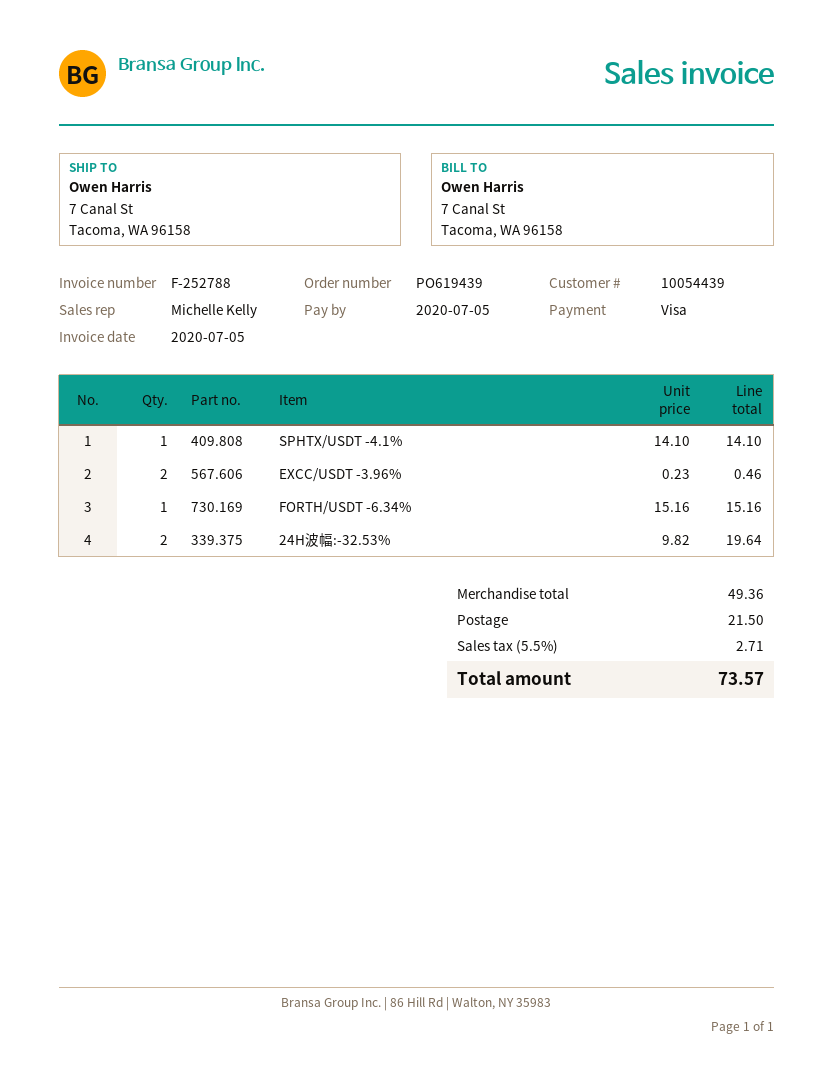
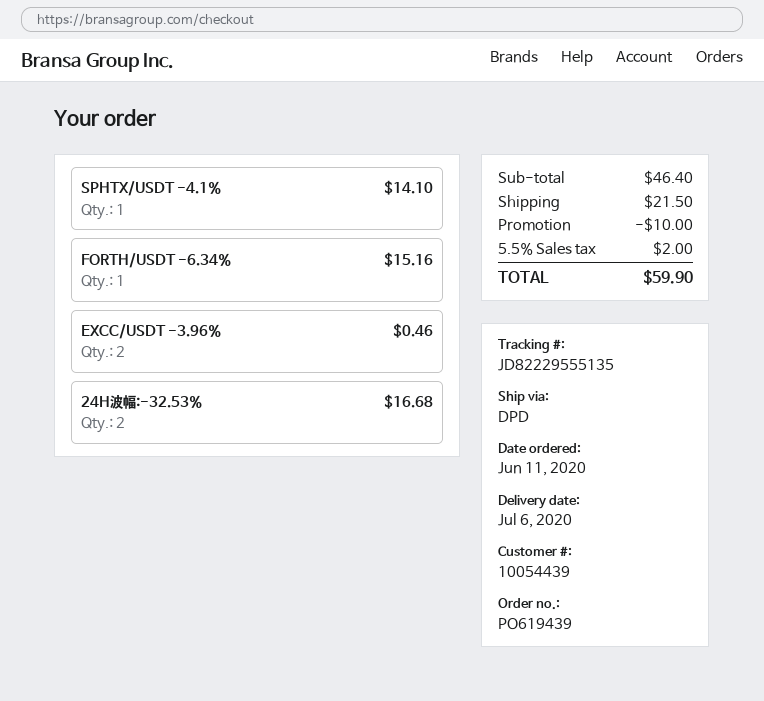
24H波幅:-32.53%: 2 for 19.64 -> 2 for 16.68
subtotal: 49.36 -> 46.40
discount: none -> 10.00
tax: 5.5% = 2.71 -> 5.5% = 2.00
total: 73.57 -> 59.90

